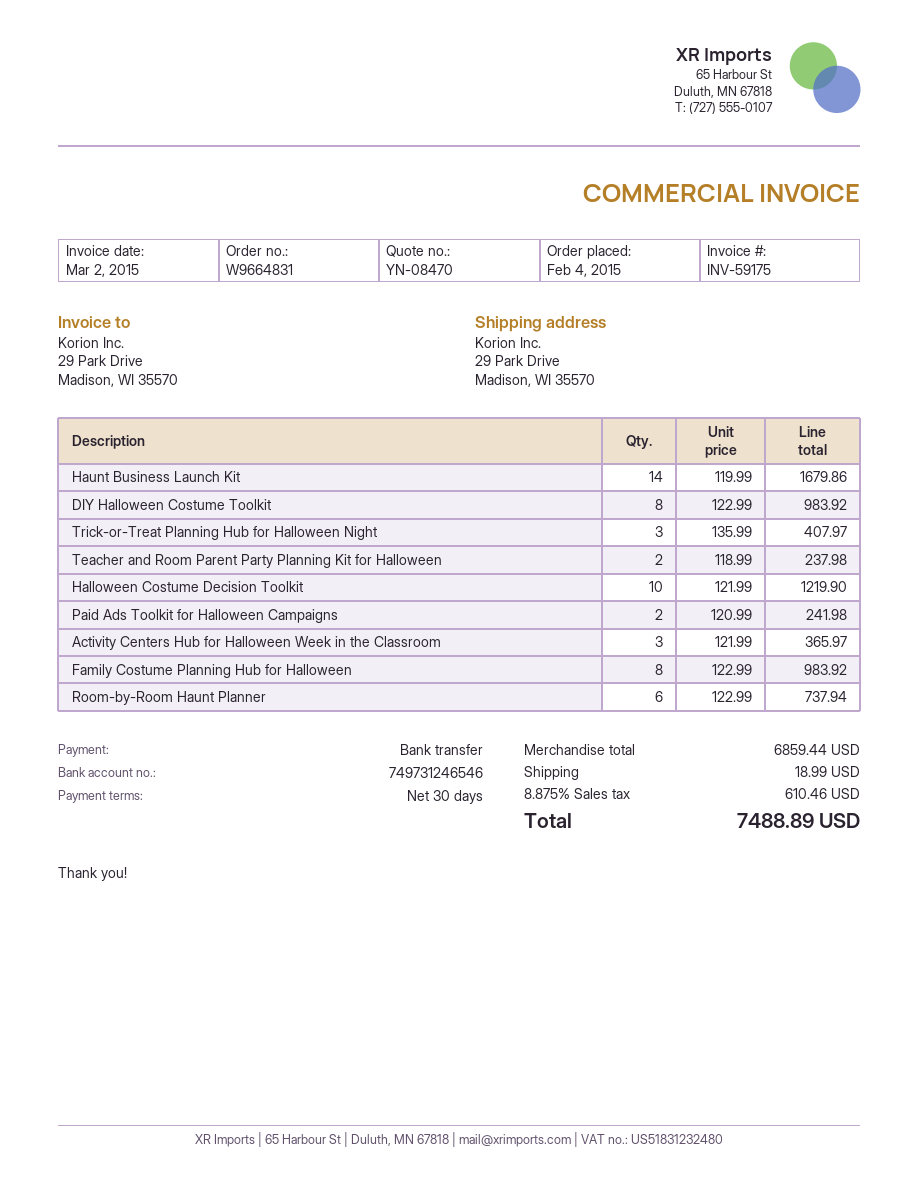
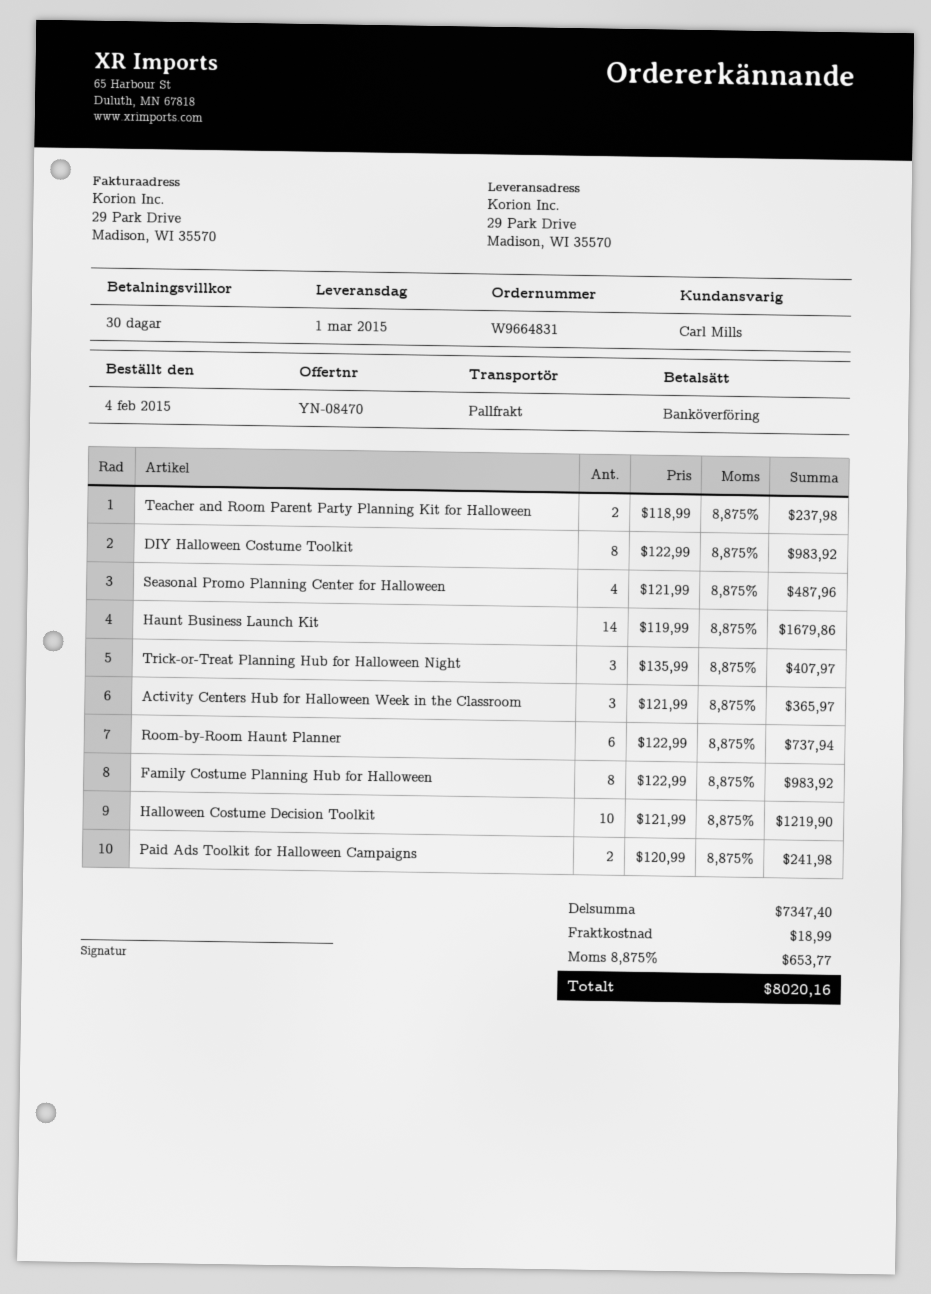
Seasonal Promo Planning Center for Halloween: none -> 4 x 121.99 = 487.96
subtotal: 6859.44 -> 7347.40
tax: 8.875% = 610.46 -> 8.875% = 653.77
total: 7488.89 -> 8020.16

